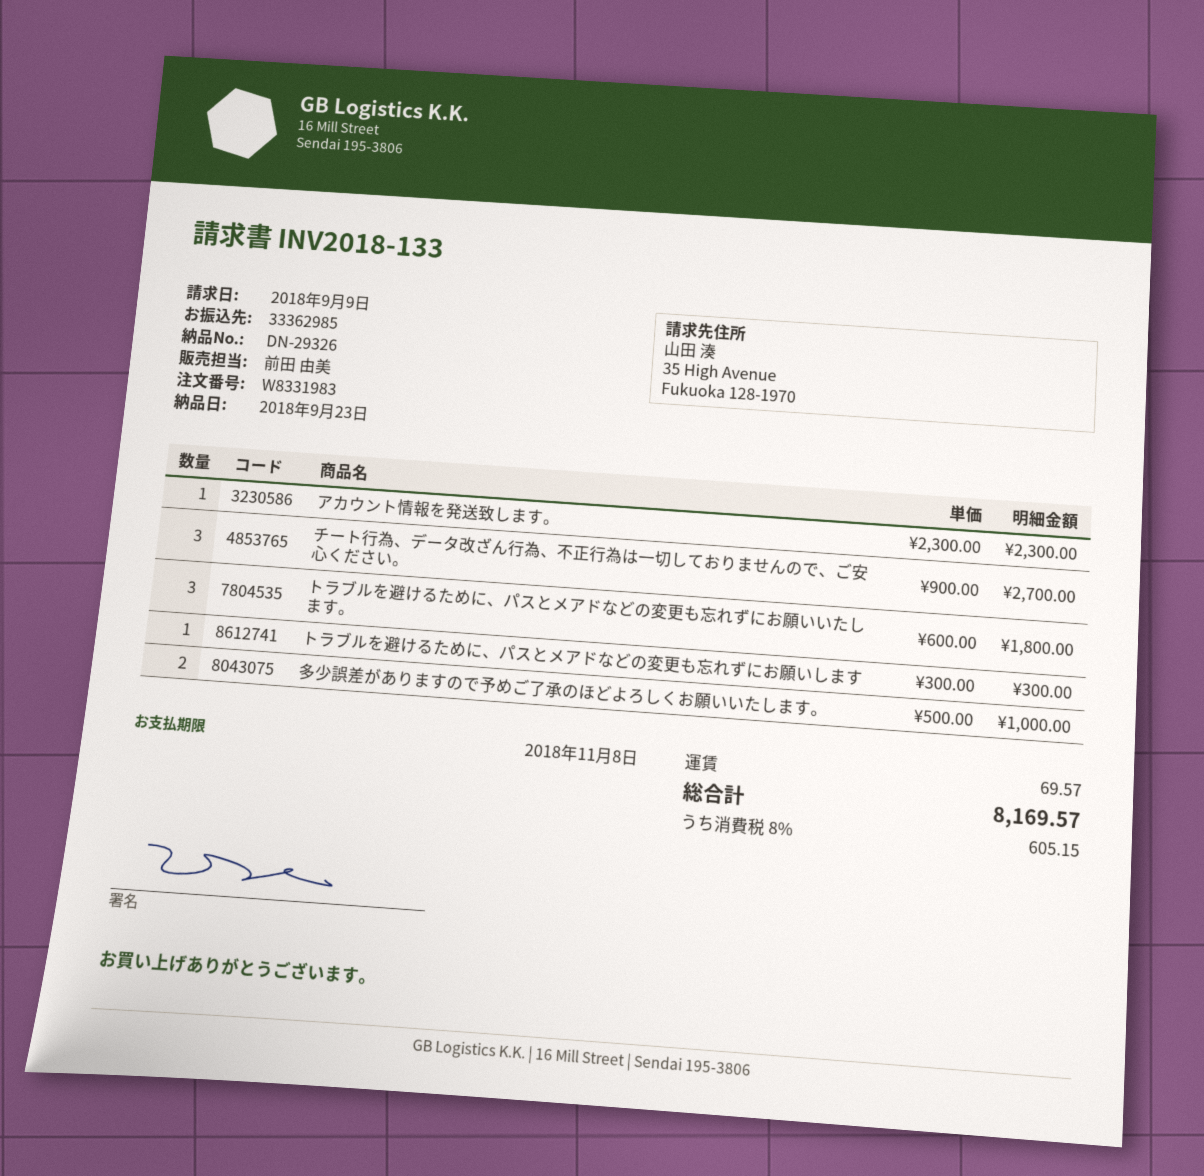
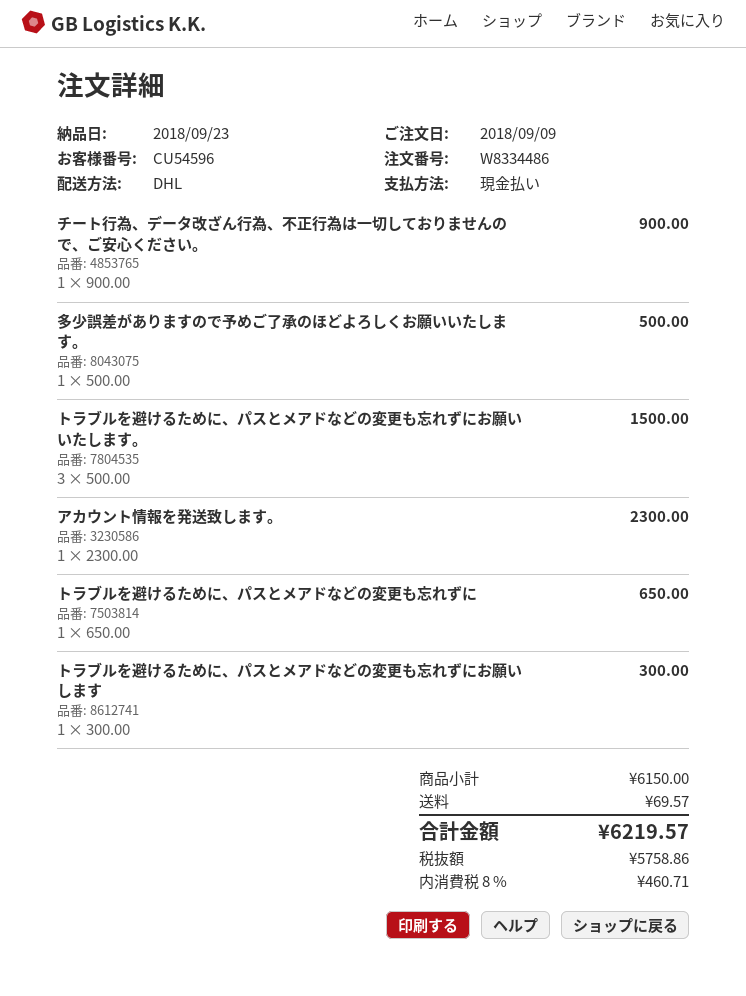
order number: W8331983 -> W8334486
チート行為、データ改ざん行為、不正行為は一切しておりませんので、ご安心ください。: 3 x 900.00 = 2700.00 -> 1 x 900.00 = 900.00
トラブルを避けるために、パスとメアドなどの変更も忘れずにお願いいたします。: 3 x 600.00 = 1800.00 -> 3 x 500.00 = 1500.00
多少誤差がありますので予めご了承のほどよろしくお願いいたします。: 2 x 500.00 = 1000.00 -> 1 x 500.00 = 500.00
トラブルを避けるために、パスとメアドなどの変更も忘れずに: none -> 1 x 650.00 = 650.00
tax: 8% = 605.15 -> 8% = 460.71
total: 8169.57 -> 6219.57

